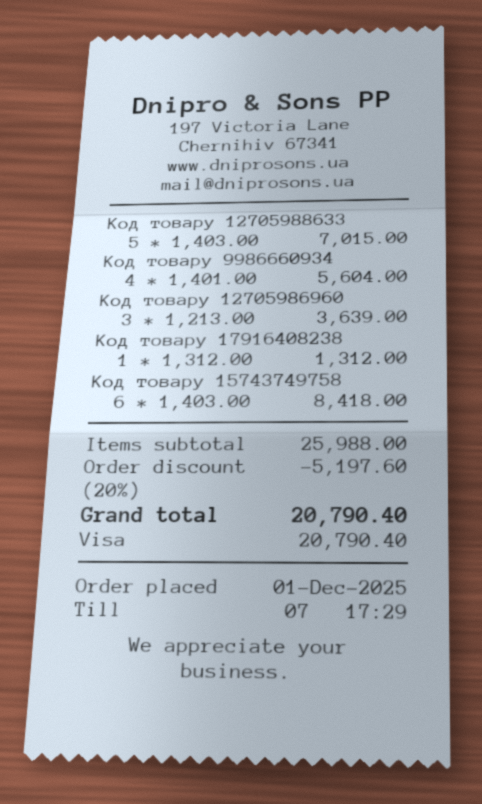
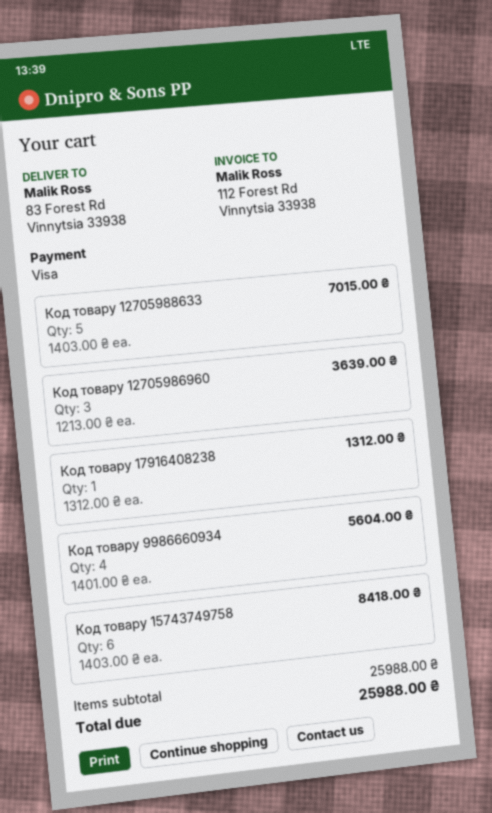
discount: 20% = 5197.60 -> none
total: 20790.40 -> 25988.00

